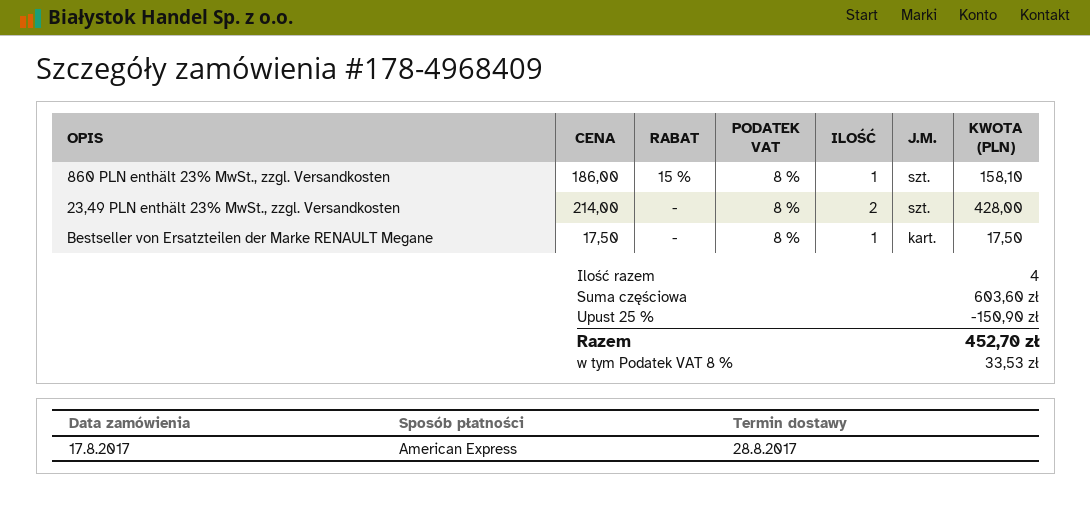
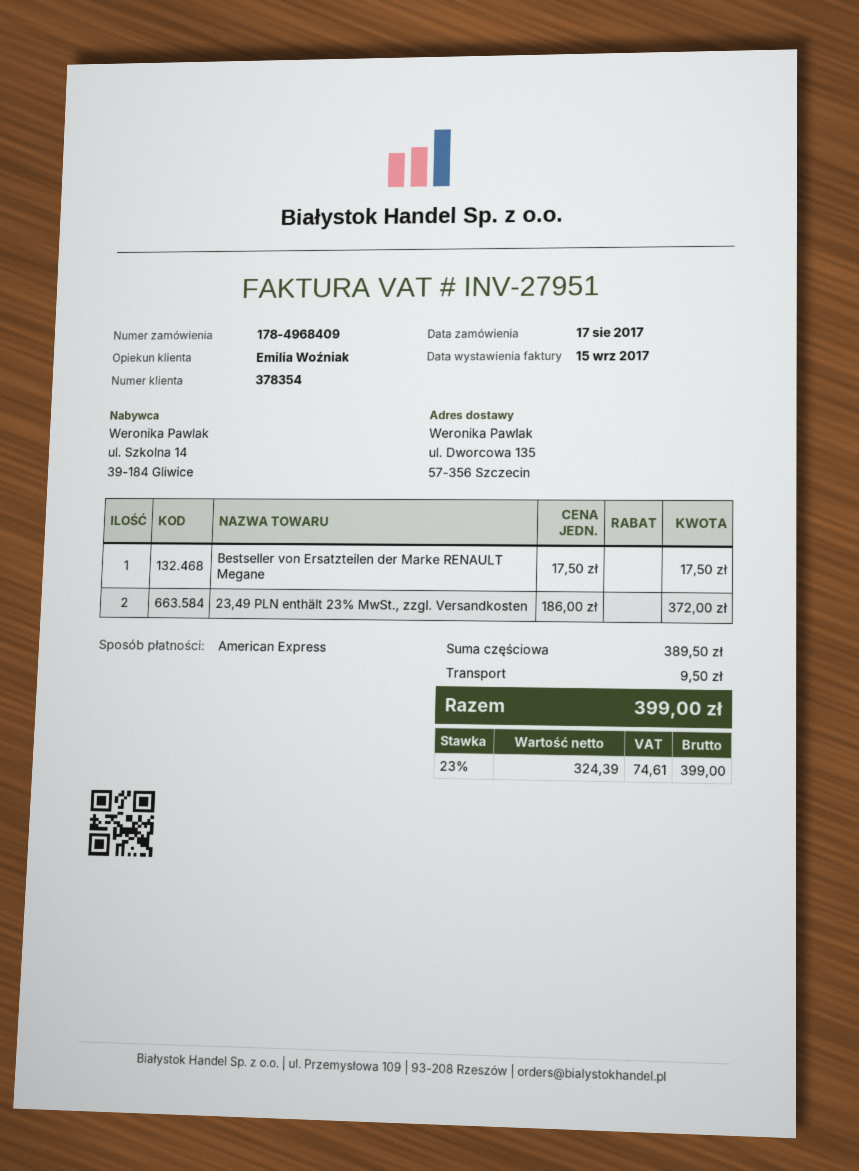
860 PLN enthält 23% MwSt., zzgl. Versandkosten: 1 x 186.00 - 15% = 158.10 -> none
23,49 PLN enthält 23% MwSt., zzgl. Versandkosten: 2 x 214.00 = 428.00 -> 2 x 186.00 = 372.00
subtotal: 603.60 -> 389.50
discount: 25% = 150.90 -> none
shipping: none -> 9.50
tax: 8% = 33.53 -> 23% = 74.61
total: 452.70 -> 399.00

